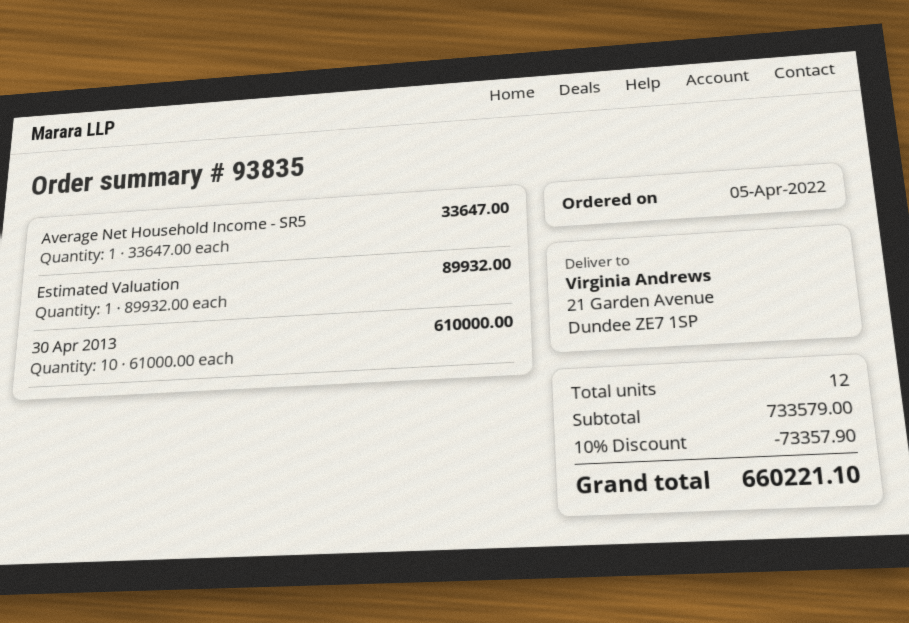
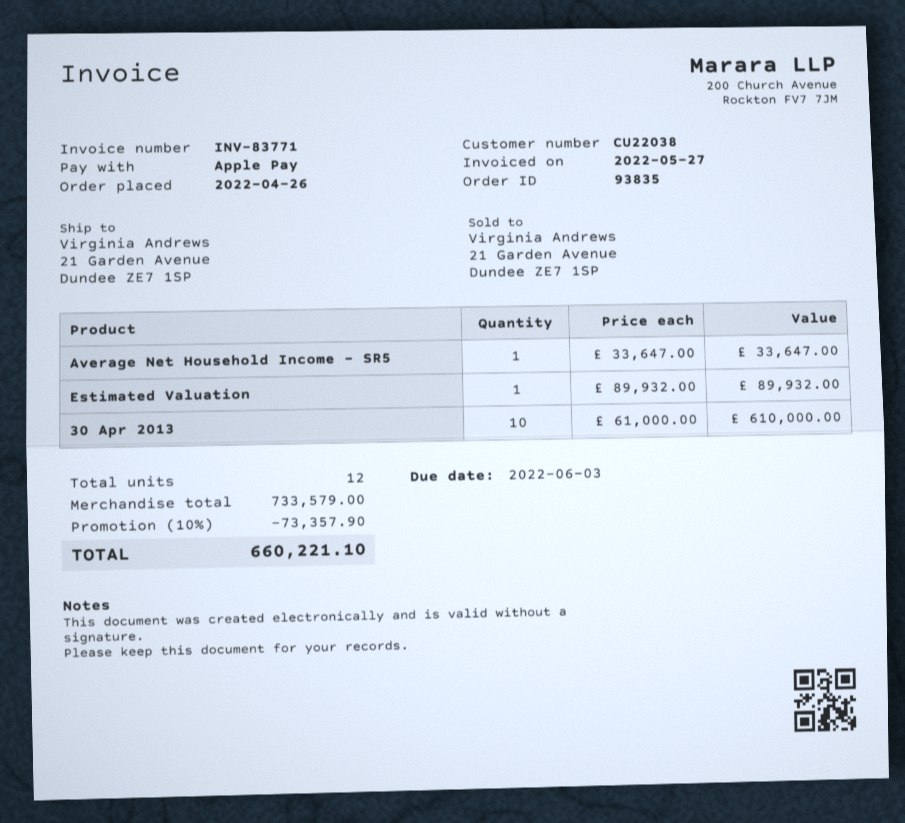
order date: 2022-04-05 -> 2022-04-26

